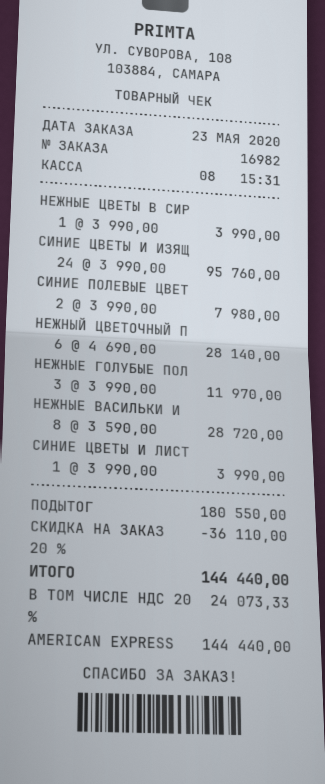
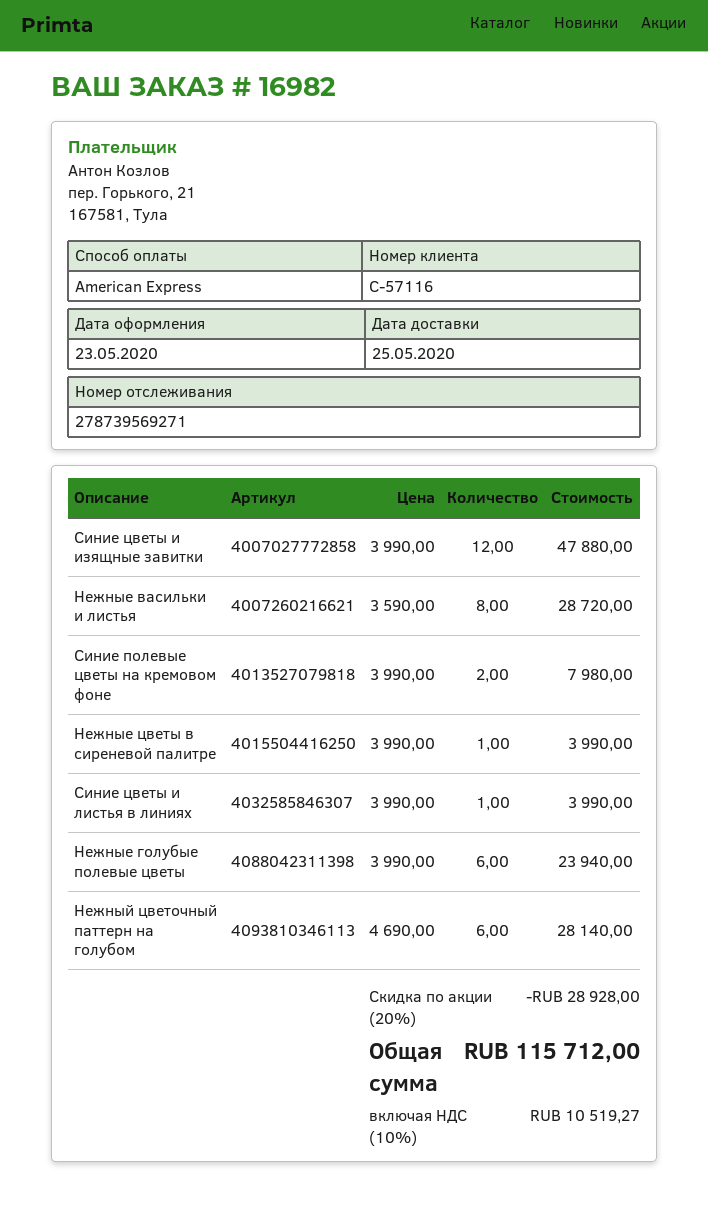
СИНИЕ ЦВЕТЫ И ИЗЯЩ: 24 x 3990.00 = 95760.00 -> 12 x 3990.00 = 47880.00
НЕЖНЫЕ ГОЛУБЫЕ ПОЛ: 3 x 3990.00 = 11970.00 -> 6 x 3990.00 = 23940.00
discount: 20% = 36110.00 -> 20% = 28928.00
tax: 20% = 24073.33 -> 10% = 10519.27
total: 144440.00 -> 115712.00

